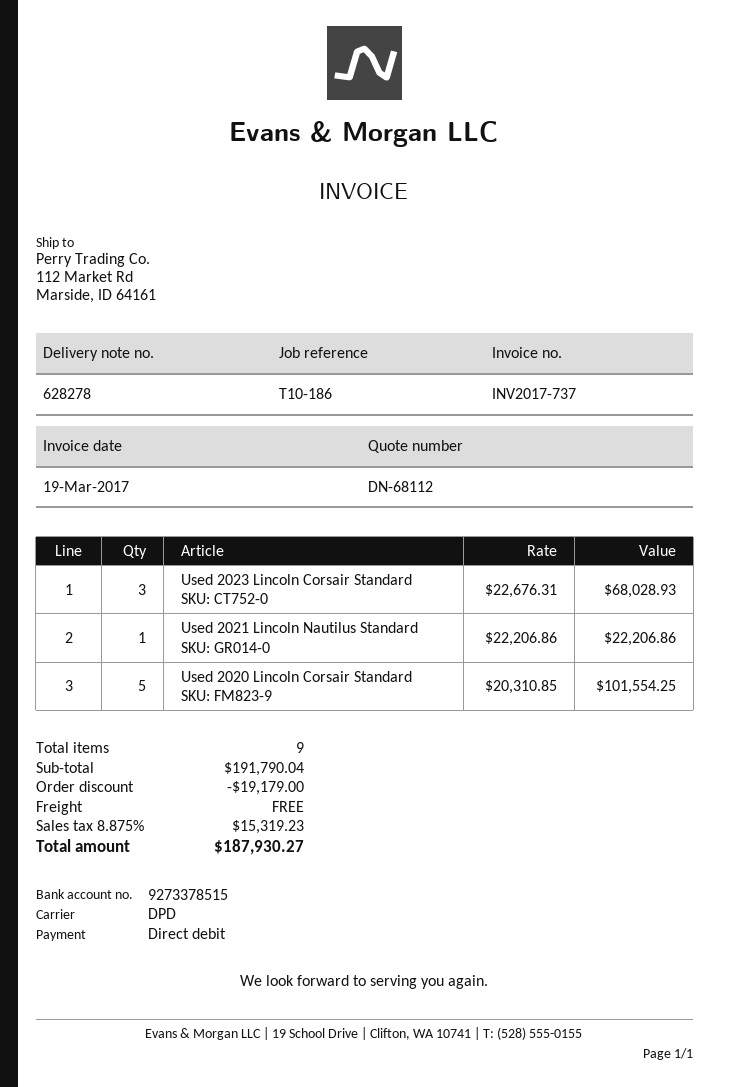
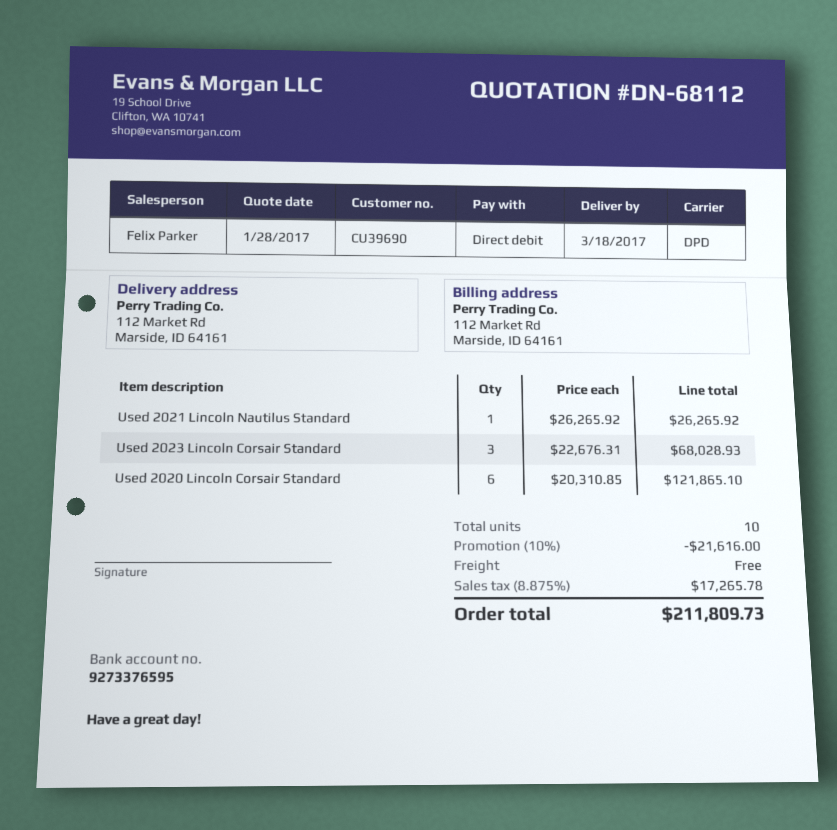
bank account: 9273378515 -> 9273376595
Used 2021 Lincoln Nautilus Standard: 1 x 22206.86 = 22206.86 -> 1 x 26265.92 = 26265.92
Used 2020 Lincoln Corsair Standard: 5 x 20310.85 = 101554.25 -> 6 x 20310.85 = 121865.10
total quantity: 9 -> 10
discount: 19179.00 -> 21616.00
tax: 8.875% = 15319.23 -> 8.875% = 17265.78
total: 187930.27 -> 211809.73

